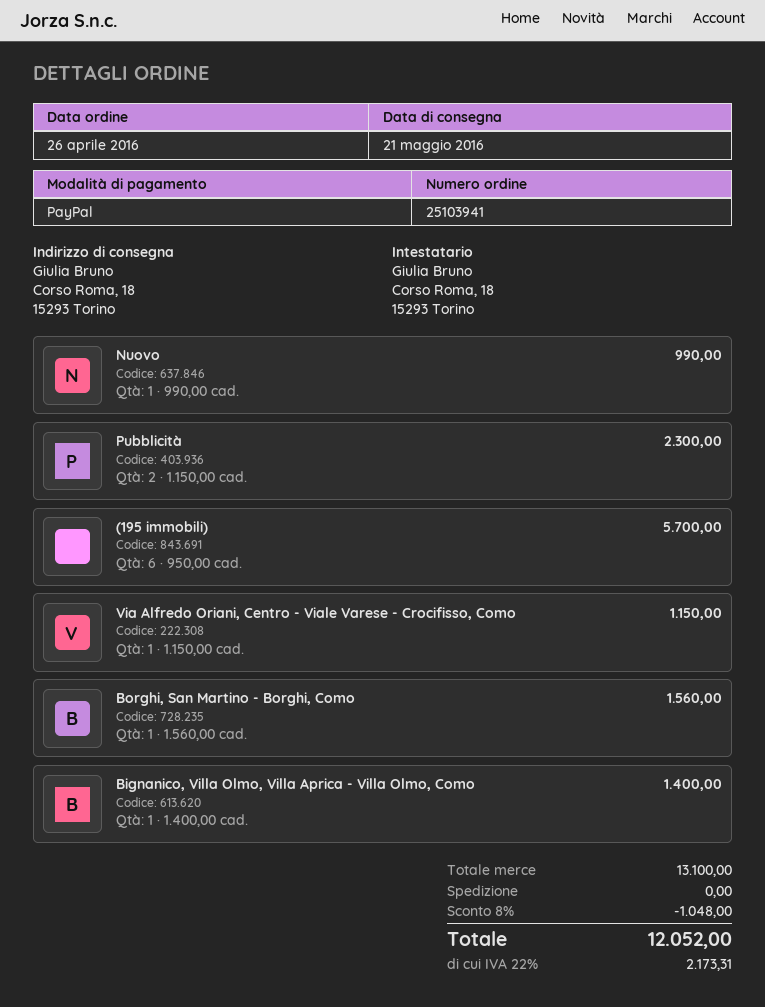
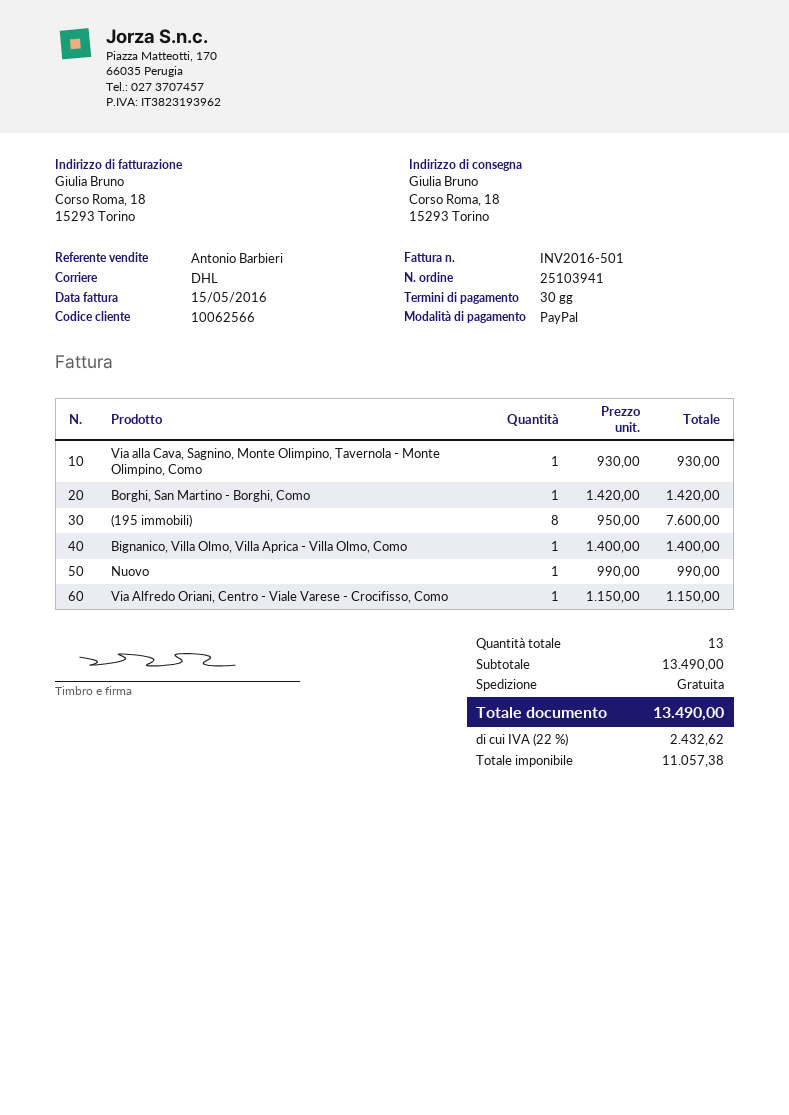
Pubblicità: 2 x 1150.00 = 2300.00 -> none
(195 immobili): 6 x 950.00 = 5700.00 -> 8 x 950.00 = 7600.00
Borghi, San Martino - Borghi, Como: 1 x 1560.00 = 1560.00 -> 1 x 1420.00 = 1420.00
Via alla Cava, Sagnino, Monte Olimpino, Tavernola - Monte Olimpino, Como: none -> 1 x 930.00 = 930.00
subtotal: 13100.00 -> 13490.00
discount: 8% = 1048.00 -> none
tax: 22% = 2173.31 -> 22% = 2432.62
total: 12052.00 -> 13490.00

